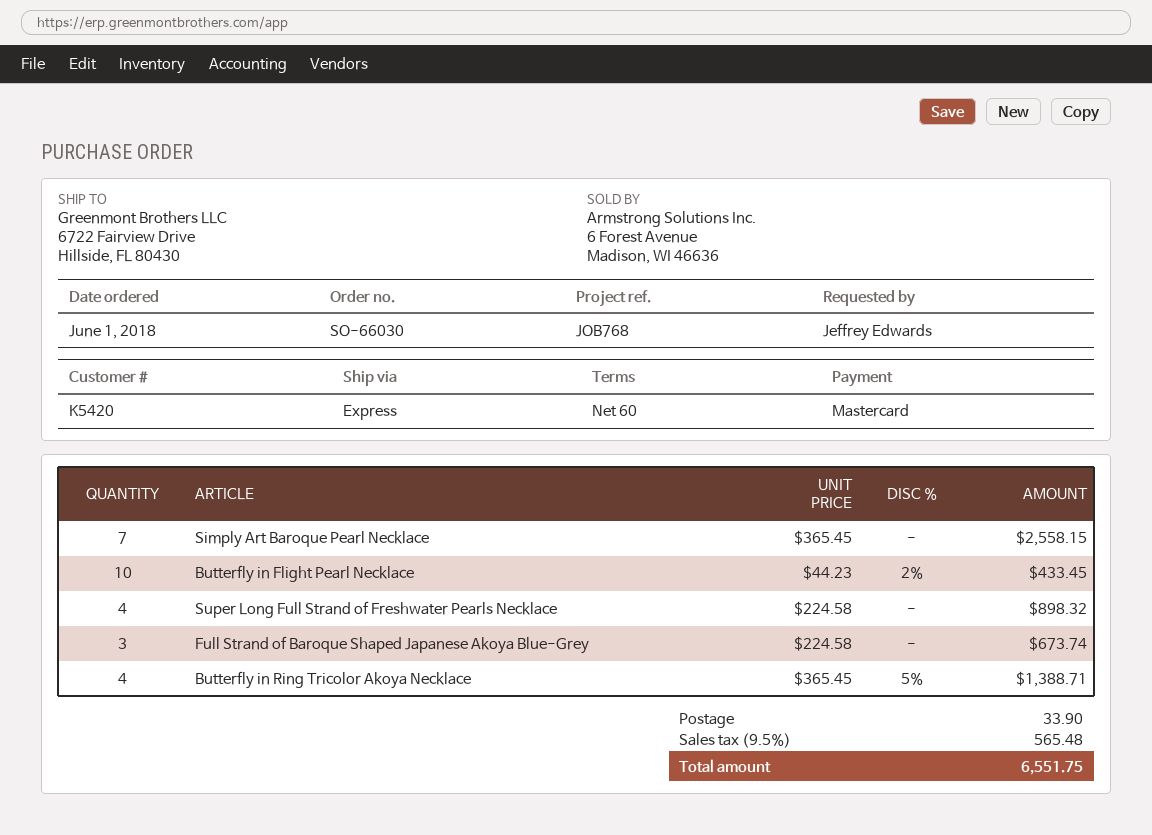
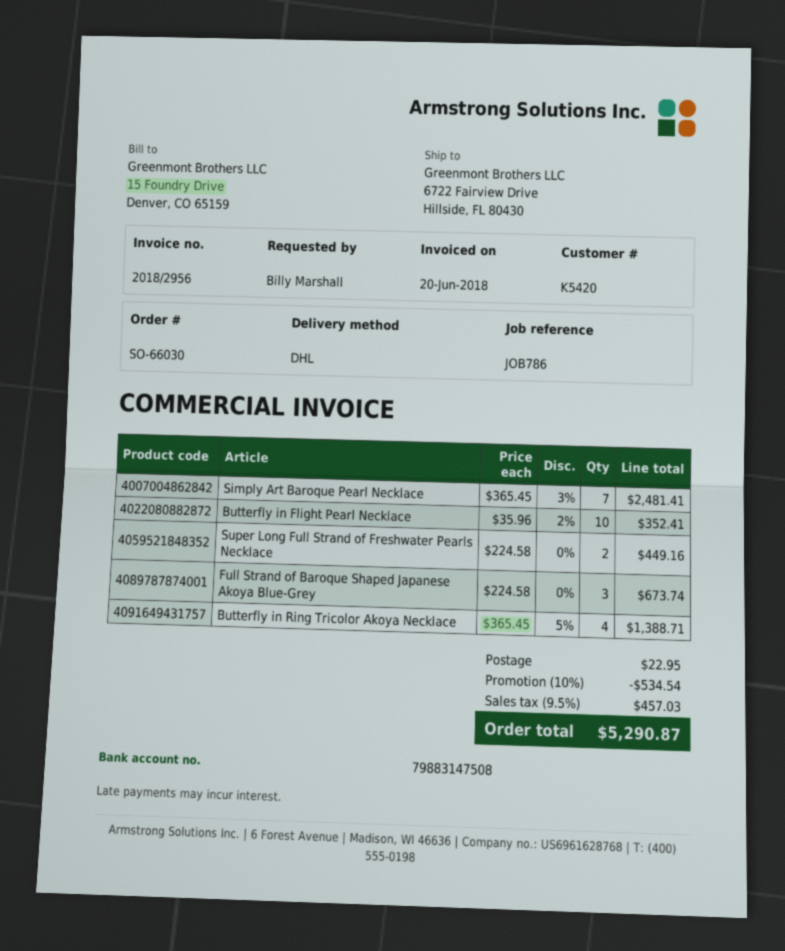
reference: JOB768 -> JOB786
ordered by: Jeffrey Edwards -> Billy Marshall
shipping method: express -> DHL
Simply Art Baroque Pearl Necklace: 7 x 365.45 = 2558.15 -> 7 x 365.45 - 3% = 2481.41
Butterfly in Flight Pearl Necklace: 10 x 44.23 - 2% = 433.45 -> 10 x 35.96 - 2% = 352.41
Super Long Full Strand of Freshwater Pearls Necklace: 4 x 224.58 = 898.32 -> 2 x 224.58 = 449.16
discount: none -> 10% = 534.54
shipping: 33.90 -> 22.95
tax: 9.5% = 565.48 -> 9.5% = 457.03
total: 6551.75 -> 5290.87

